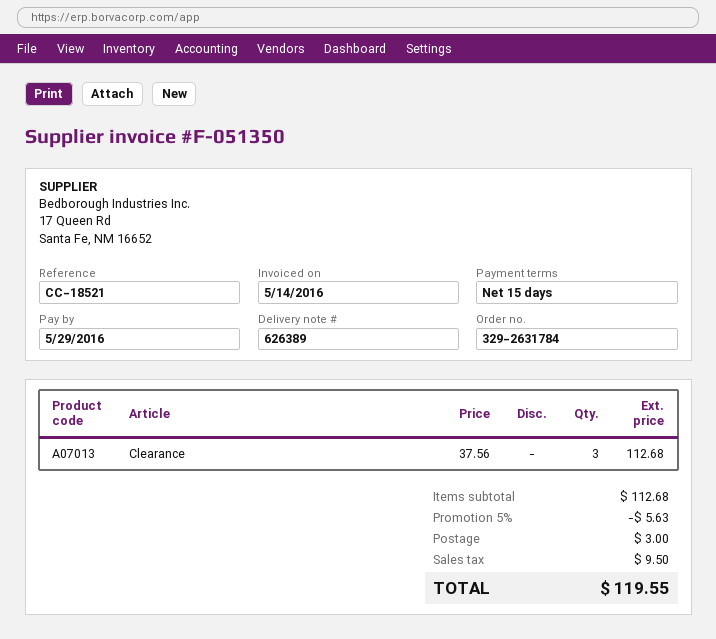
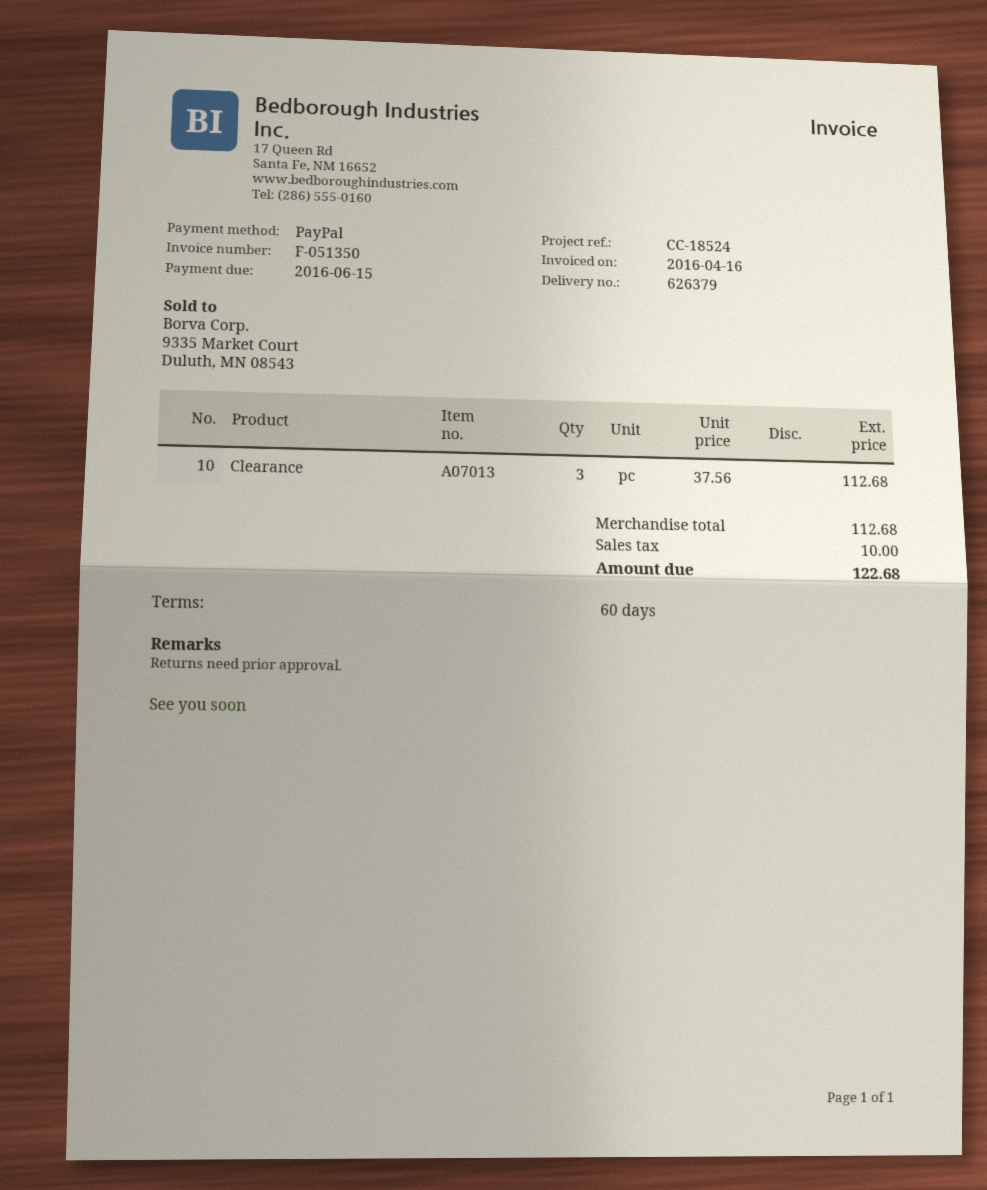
delivery note number: 626389 -> 626379
invoice date: 2016-05-14 -> 2016-04-16
payment terms: 15 days -> 60 days
due date: 2016-05-29 -> 2016-06-15
reference: CC-18521 -> CC-18524
discount: 5% = 5.63 -> none
shipping: 3.00 -> none
tax: 9.50 -> 10.00
total: 119.55 -> 122.68

